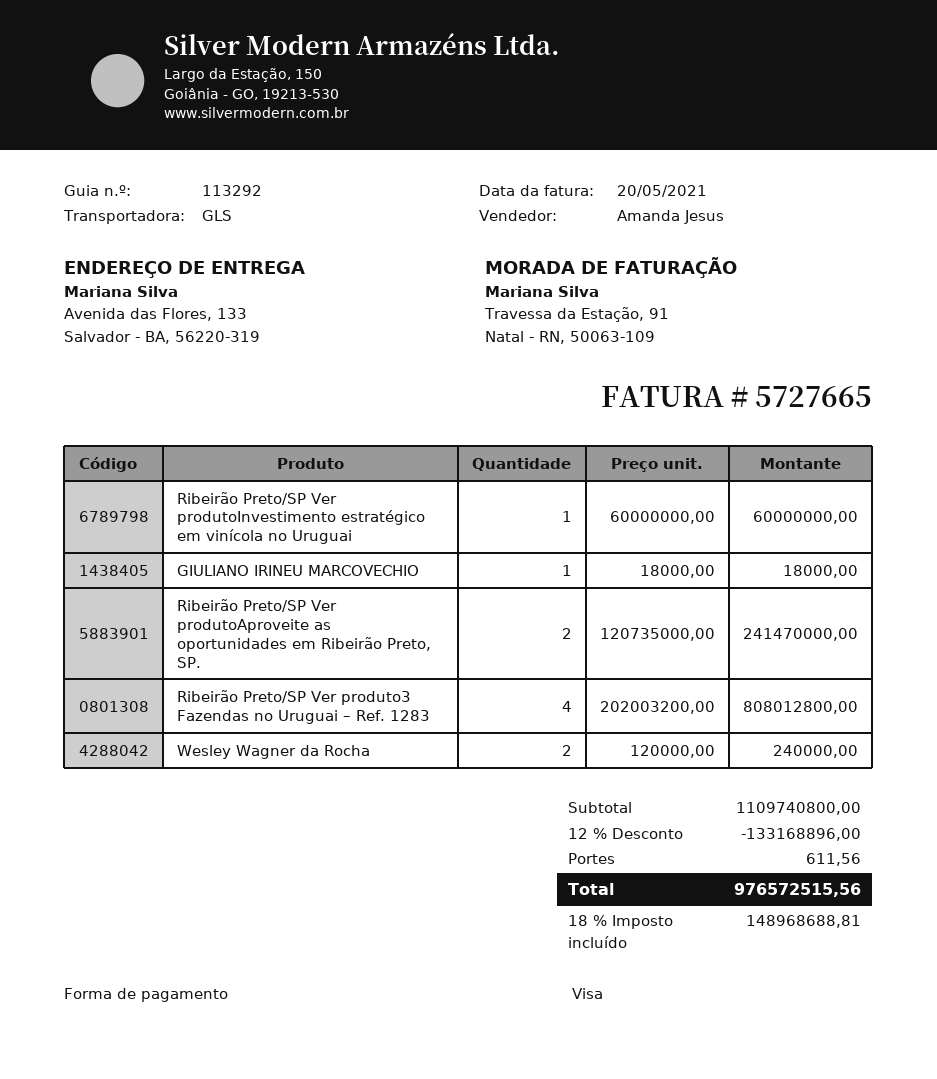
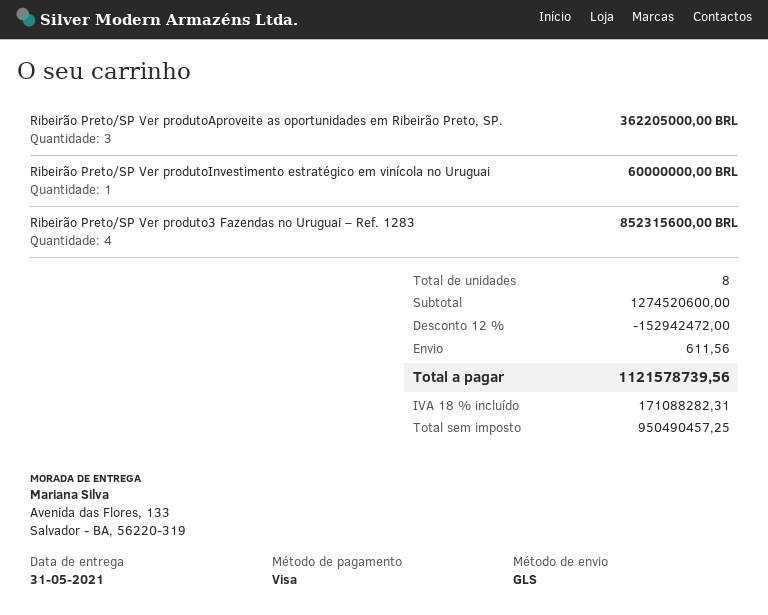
GIULIANO IRINEU MARCOVECHIO: 1 for 18000.00 -> none
Ribeirão Preto/SP Ver produtoAproveite as oportunidades em Ribeirão Preto, SP.: 2 for 241470000.00 -> 3 for 362205000.00
Ribeirão Preto/SP Ver produto3 Fazendas no Uruguai – Ref. 1283: 4 for 808012800.00 -> 4 for 852315600.00
Wesley Wagner da Rocha: 2 for 240000.00 -> none
subtotal: 1109740800.00 -> 1274520600.00
discount: 12% = 133168896.00 -> 12% = 152942472.00
tax: 18% = 148968688.81 -> 18% = 171088282.31
total: 976572515.56 -> 1121578739.56

